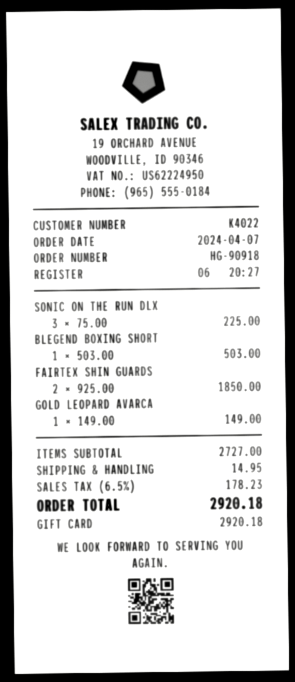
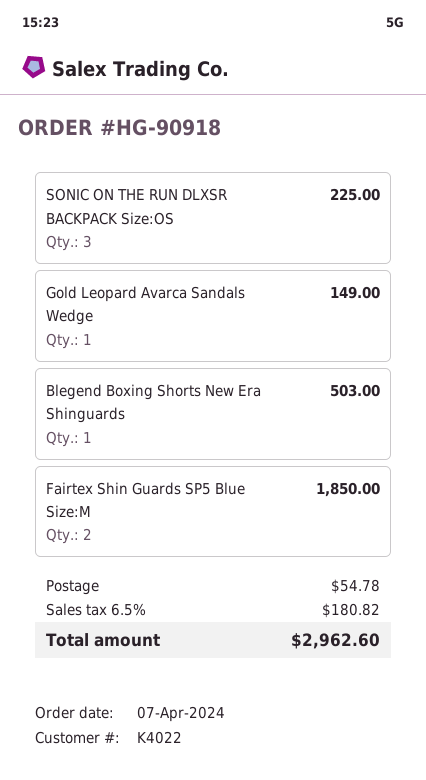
shipping: 14.95 -> 54.78
tax: 6.5% = 178.23 -> 6.5% = 180.82
total: 2920.18 -> 2962.60

